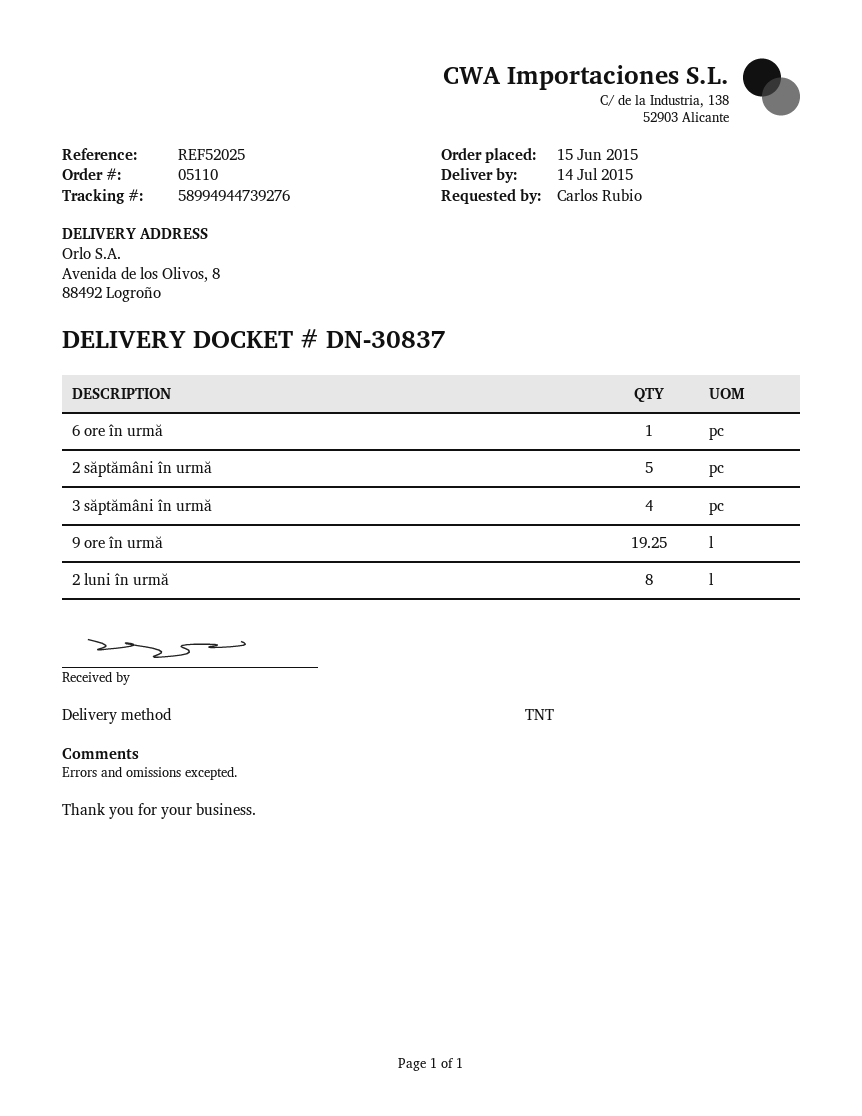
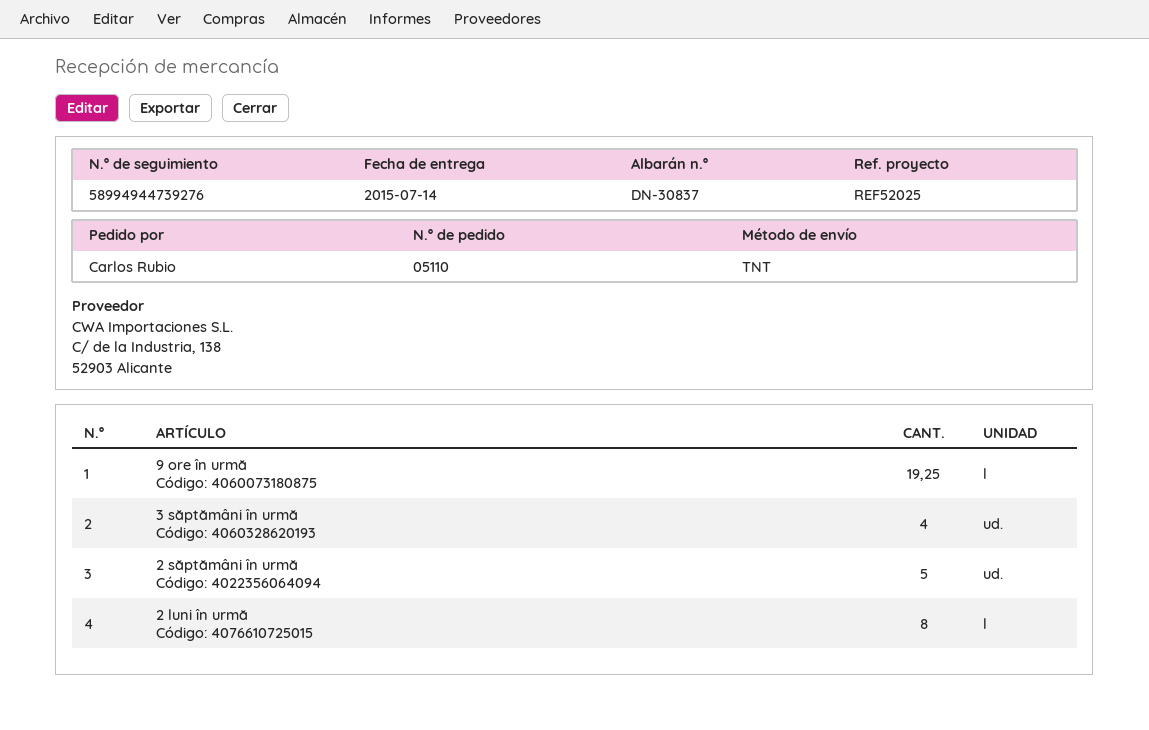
6 ore în urmă: 1 -> none

